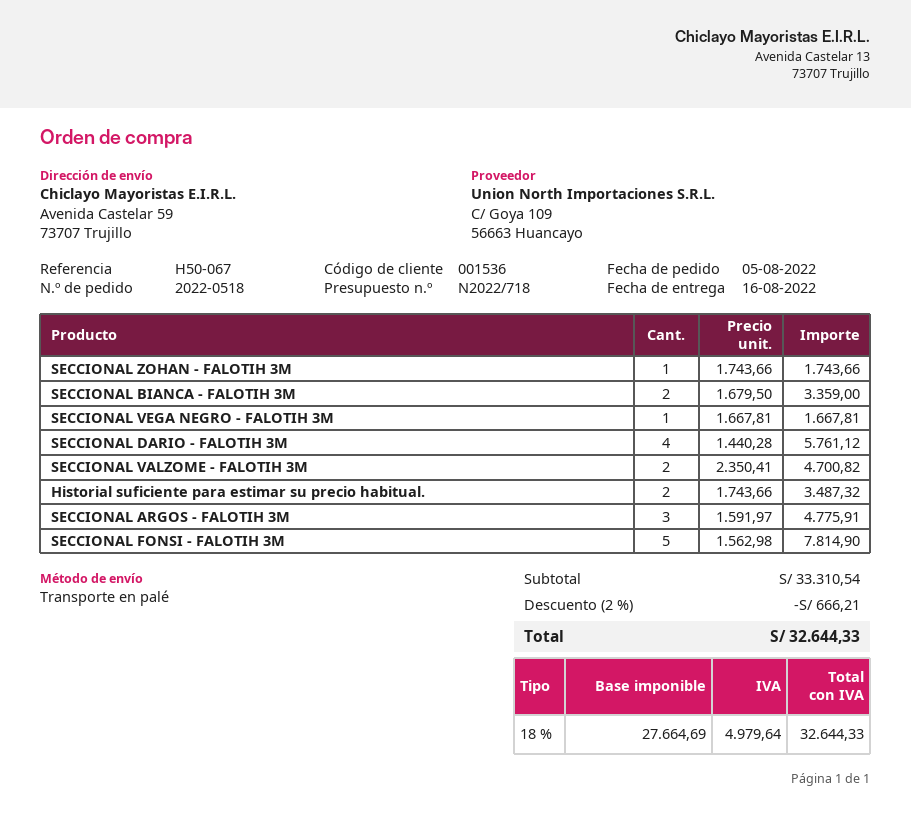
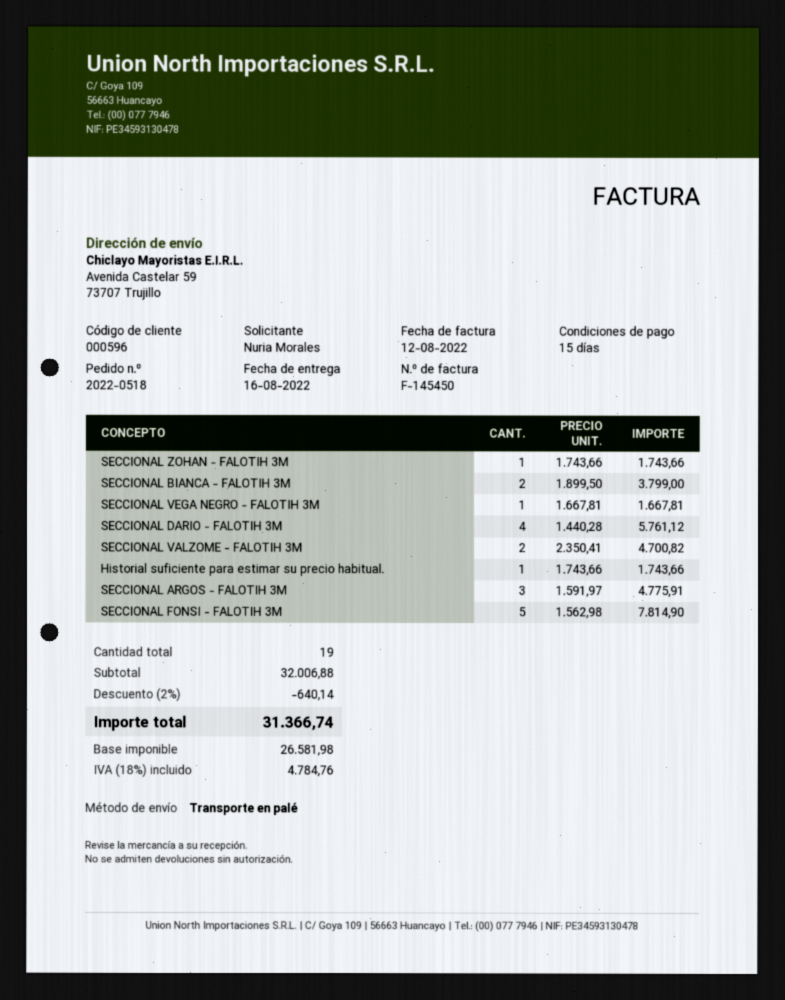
customer number: 001536 -> 000596
SECCIONAL BIANCA - FALOTIH 3M: 2 x 1679.50 = 3359.00 -> 2 x 1899.50 = 3799.00
Historial suficiente para estimar su precio habitual.: 2 x 1743.66 = 3487.32 -> 1 x 1743.66 = 1743.66
subtotal: 33310.54 -> 32006.88
discount: 2% = 666.21 -> 2% = 640.14
net: 27664.69 -> 26581.98
tax: 18% = 4979.64 -> 18% = 4784.76
total: 32644.33 -> 31366.74

